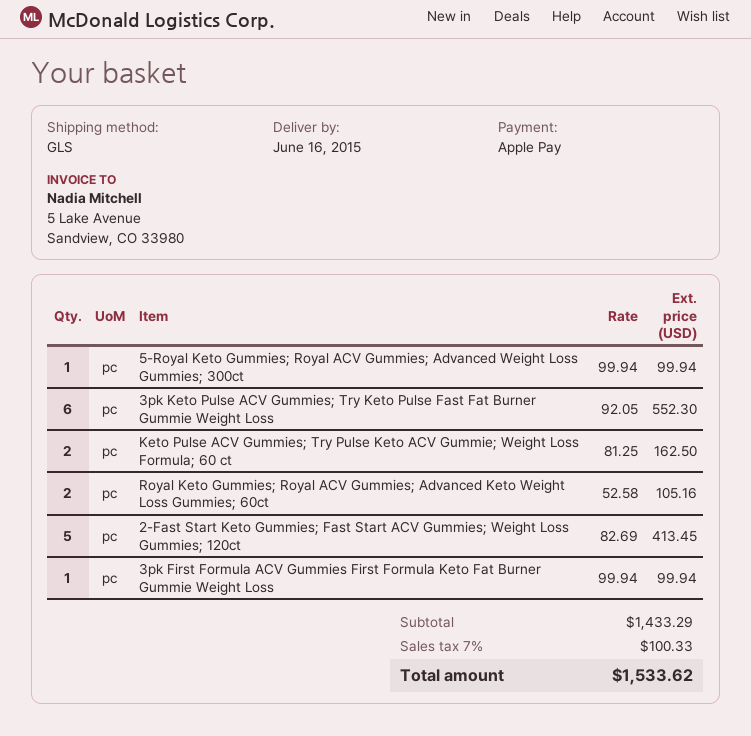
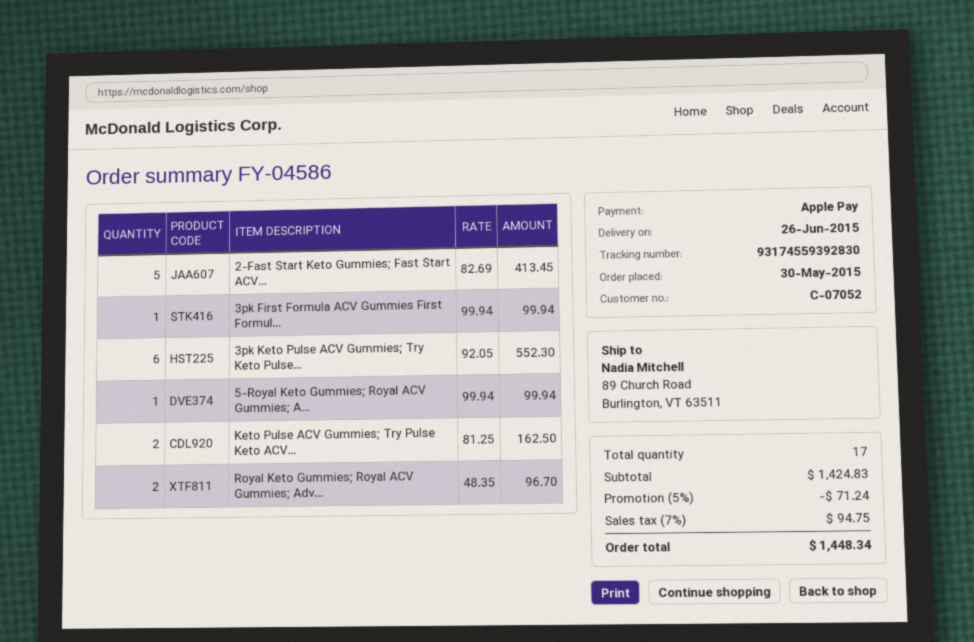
delivery date: 2015-06-16 -> 2015-06-26
Royal Keto Gummies; Royal ACV Gummies; Advanced Keto Weight Loss Gummies; 60ct: 2 x 52.58 = 105.16 -> 2 x 48.35 = 96.70
subtotal: 1433.29 -> 1424.83
discount: none -> 5% = 71.24
tax: 7% = 100.33 -> 7% = 94.75
total: 1533.62 -> 1448.34

